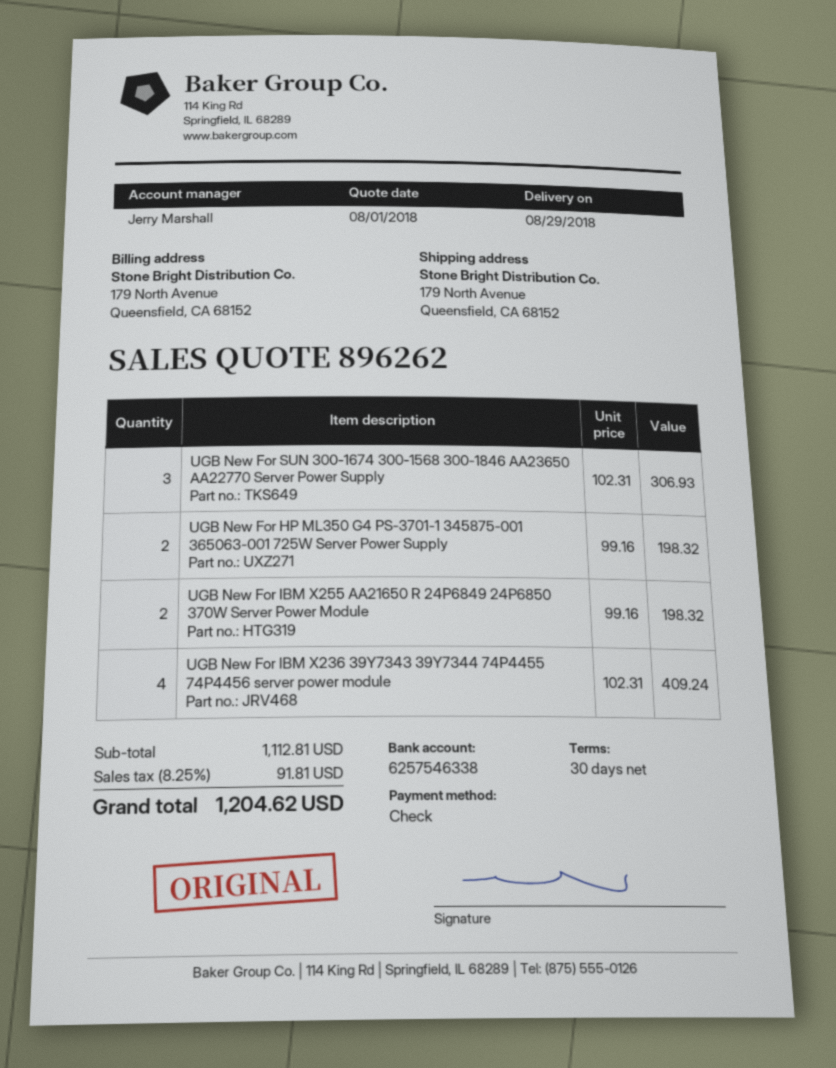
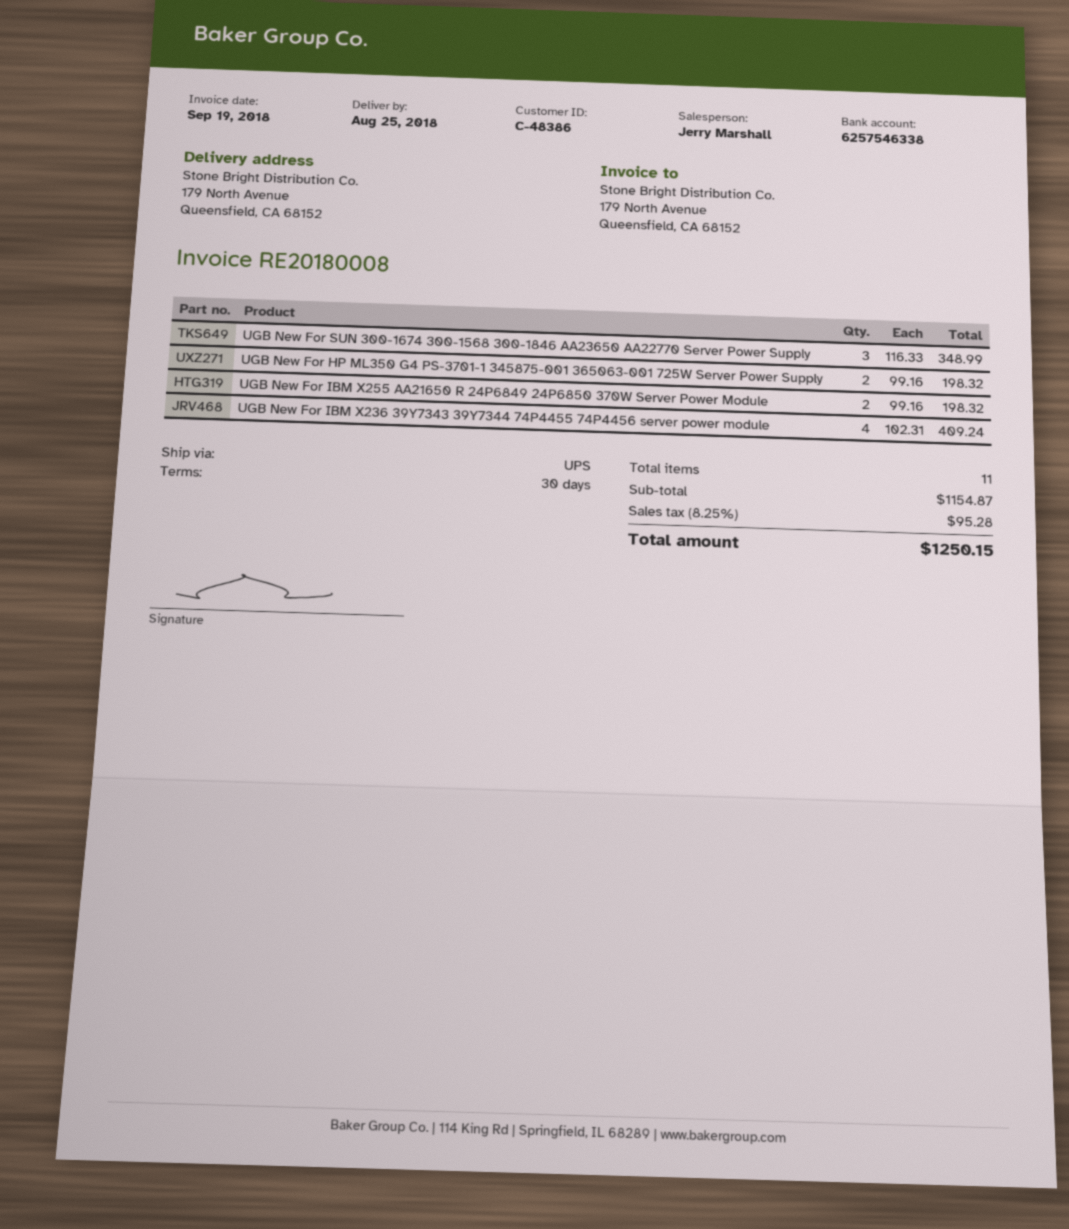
delivery date: 2018-08-29 -> 2018-08-25
UGB New For SUN 300-1674 300-1568 300-1846 AA23650 AA22770 Server Power Supply: 3 x 102.31 = 306.93 -> 3 x 116.33 = 348.99
subtotal: 1112.81 -> 1154.87
tax: 8.25% = 91.81 -> 8.25% = 95.28
total: 1204.62 -> 1250.15

